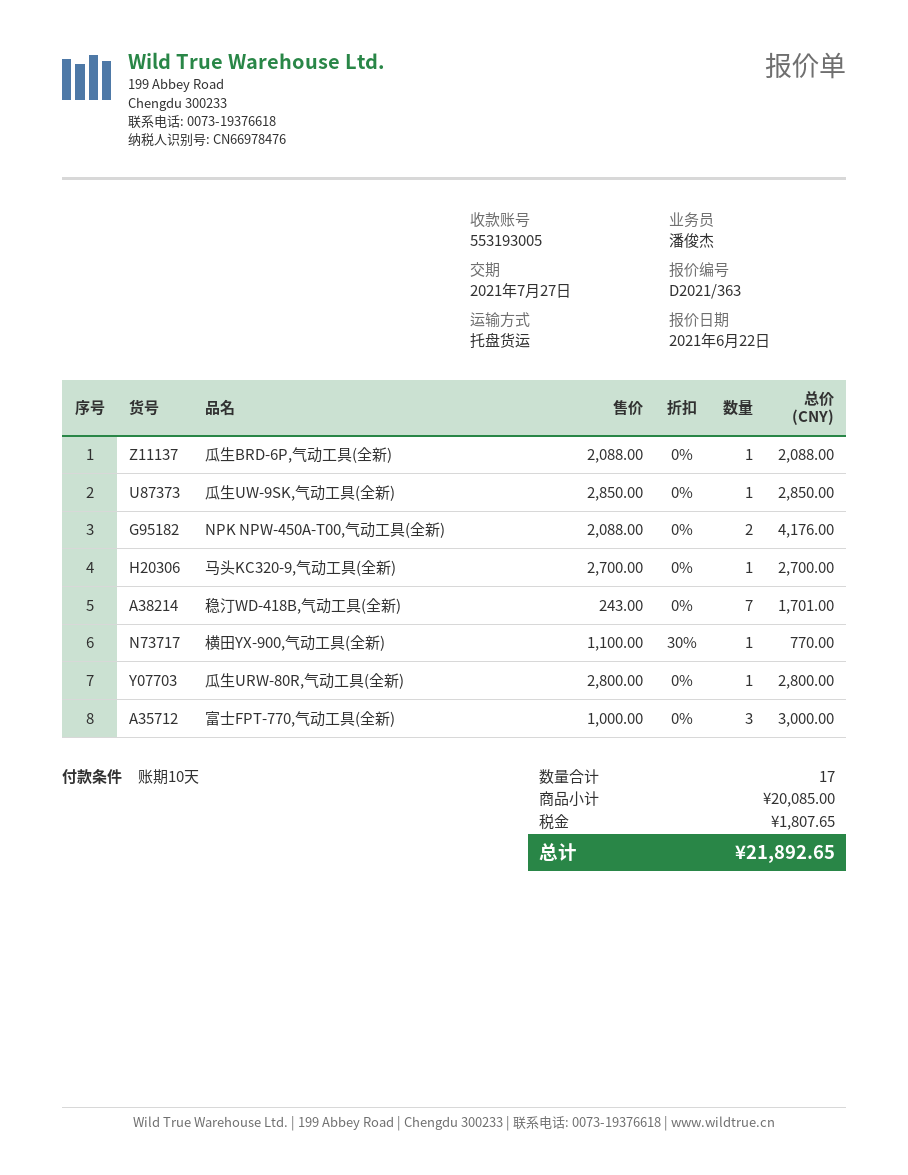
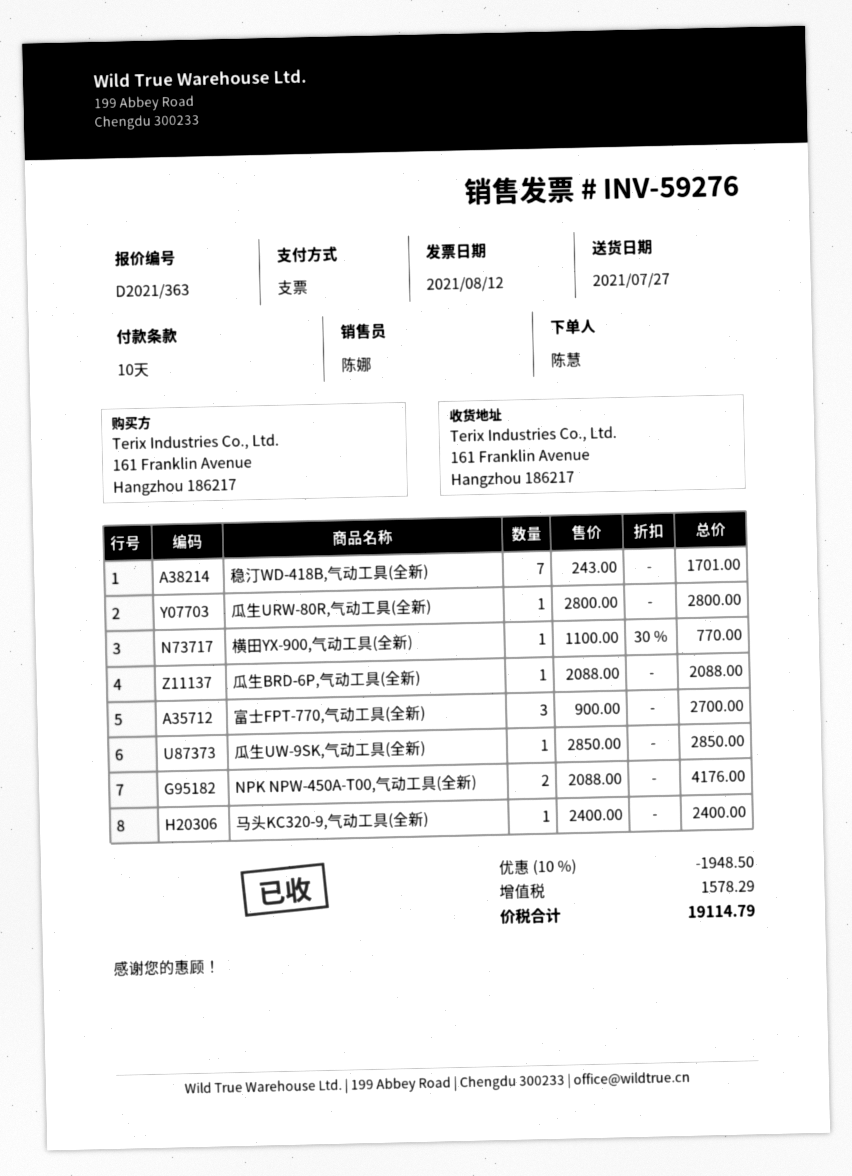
sales rep: 潘俊杰 -> 陈娜
马头KC320-9,气动工具(全新): 1 x 2700.00 = 2700.00 -> 1 x 2400.00 = 2400.00
富士FPT-770,气动工具(全新): 3 x 1000.00 = 3000.00 -> 3 x 900.00 = 2700.00
discount: none -> 10% = 1948.50
tax: 1807.65 -> 1578.29
total: 21892.65 -> 19114.79

